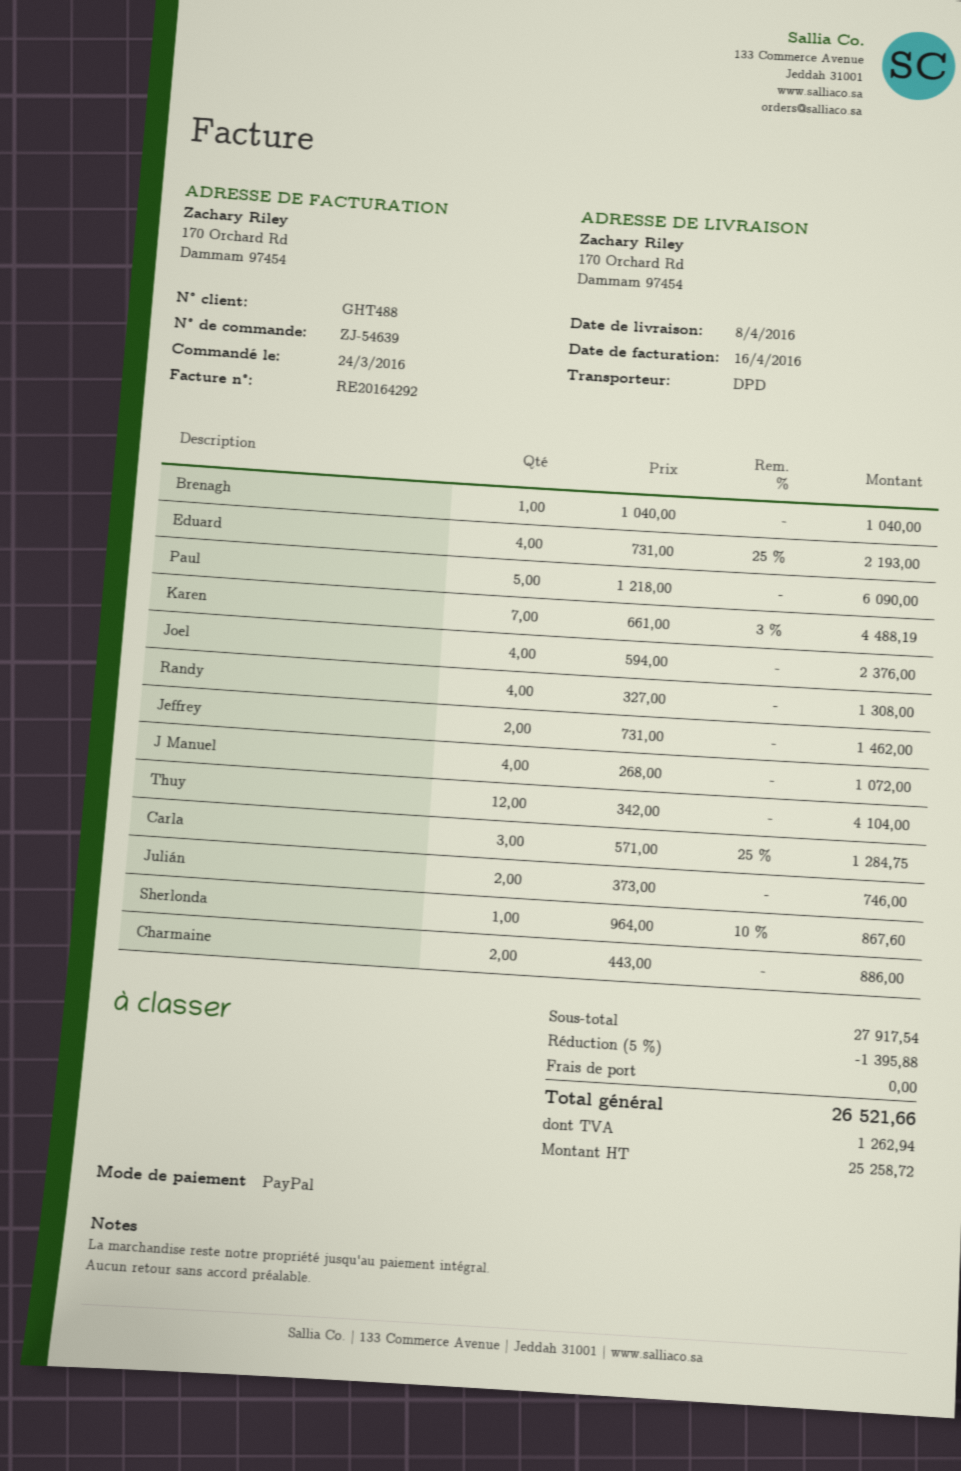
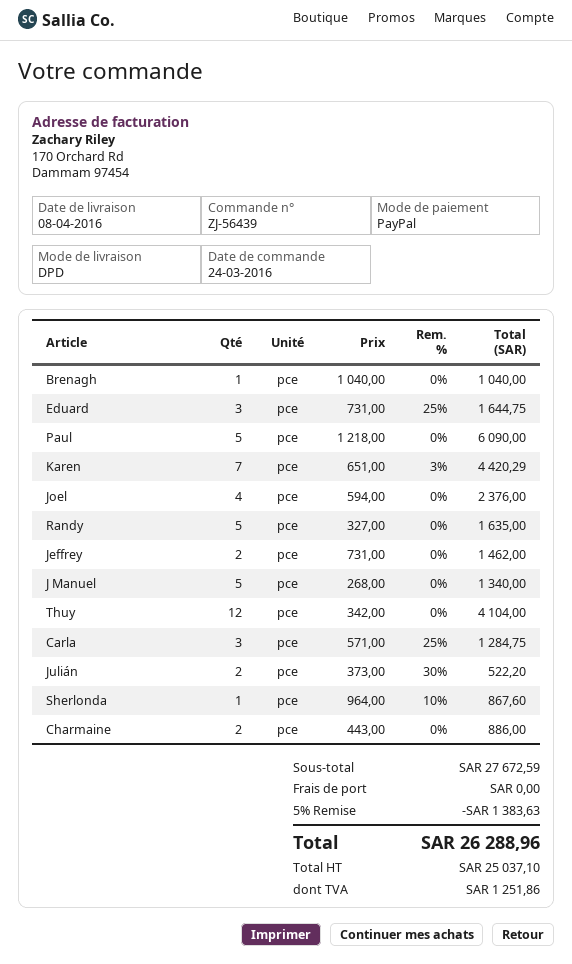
order number: ZJ-54639 -> ZJ-56439
Eduard: 4 x 731.00 - 25% = 2193.00 -> 3 x 731.00 - 25% = 1644.75
Karen: 7 x 661.00 - 3% = 4488.19 -> 7 x 651.00 - 3% = 4420.29
Randy: 4 x 327.00 = 1308.00 -> 5 x 327.00 = 1635.00
J Manuel: 4 x 268.00 = 1072.00 -> 5 x 268.00 = 1340.00
Julián: 2 x 373.00 = 746.00 -> 2 x 373.00 - 30% = 522.20
subtotal: 27917.54 -> 27672.59
discount: 5% = 1395.88 -> 5% = 1383.63
net: 25258.72 -> 25037.10
tax: 1262.94 -> 1251.86
total: 26521.66 -> 26288.96

